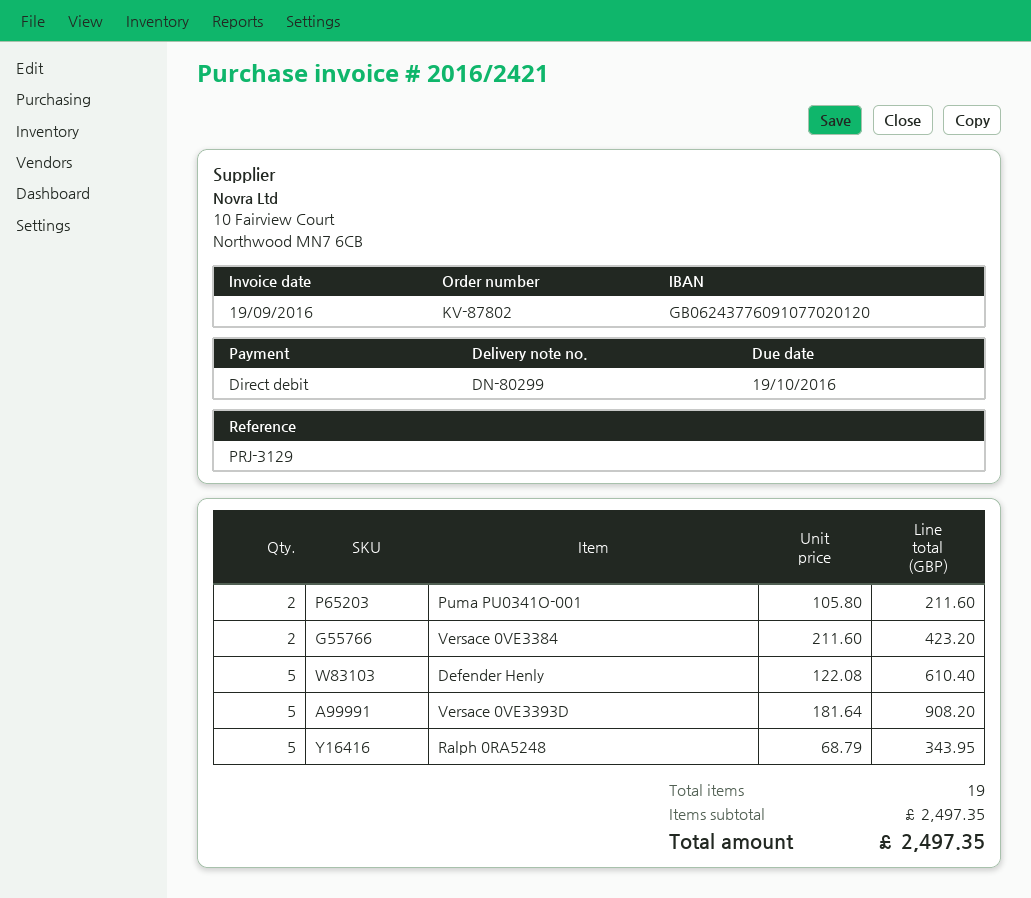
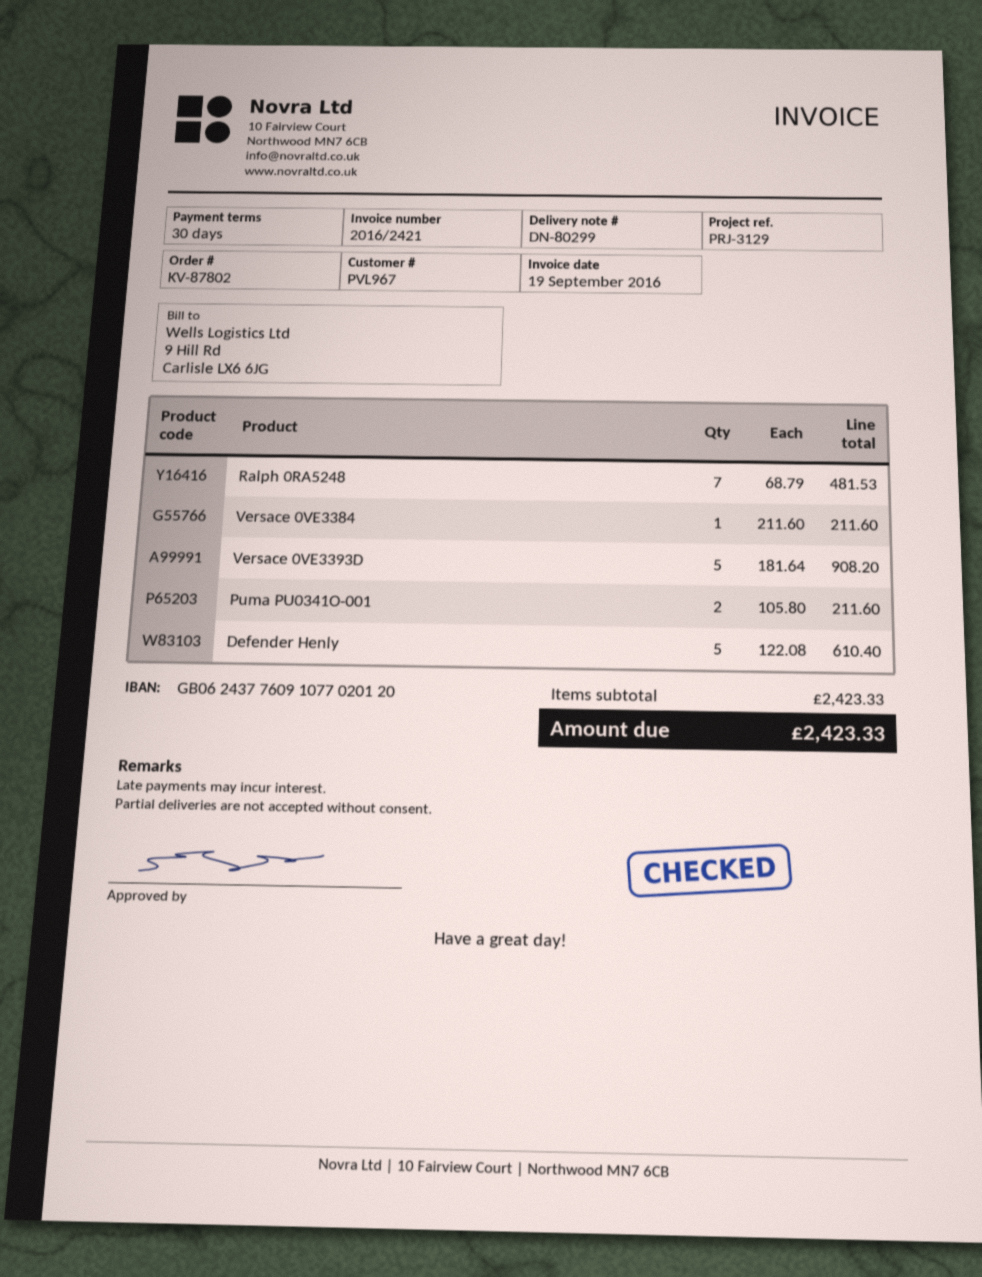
Versace 0VE3384: 2 x 211.60 = 423.20 -> 1 x 211.60 = 211.60
Ralph 0RA5248: 5 x 68.79 = 343.95 -> 7 x 68.79 = 481.53
subtotal: 2497.35 -> 2423.33
total: 2497.35 -> 2423.33

